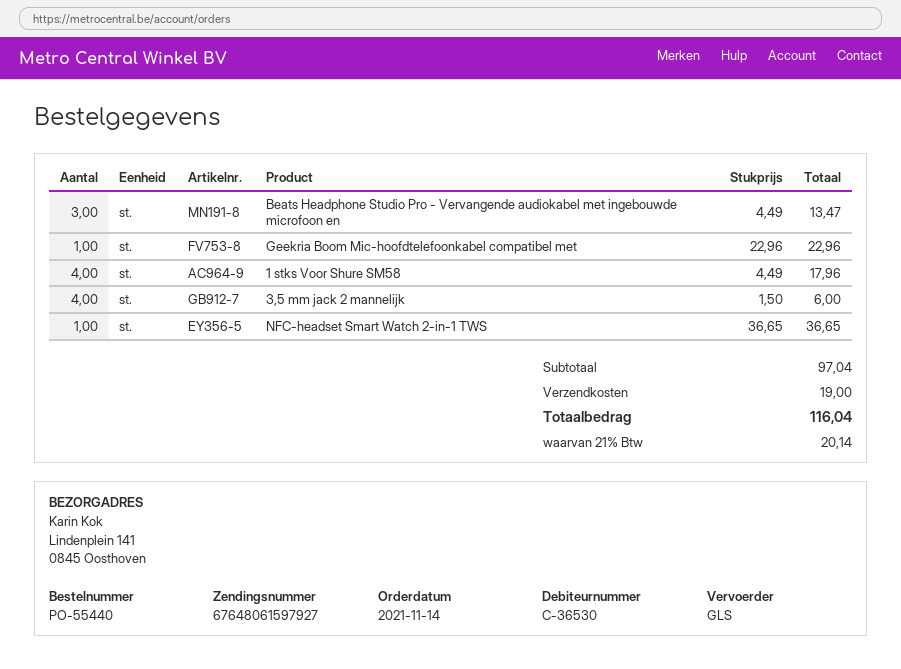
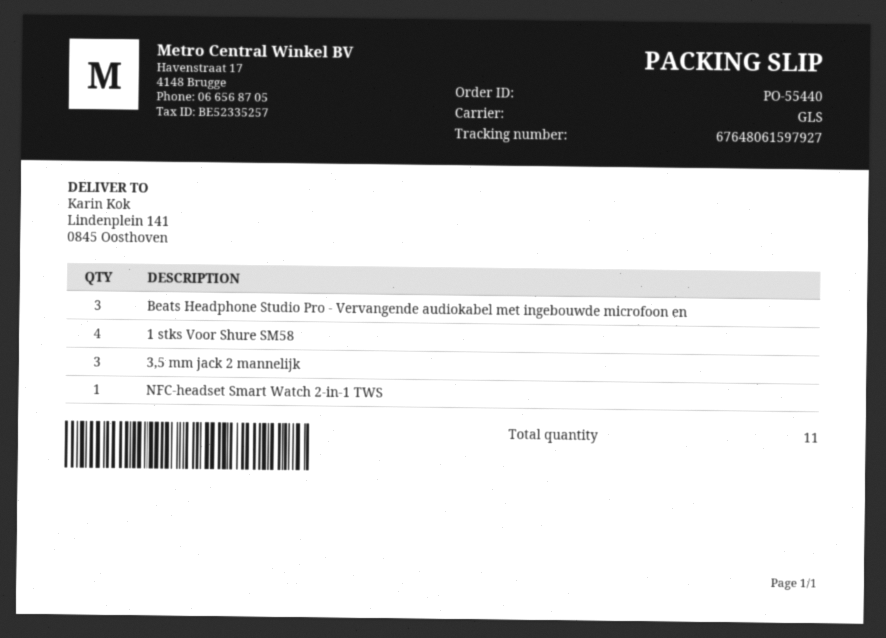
Geekria Boom Mic-hoofdtelefoonkabel compatibel met: 1 -> none
3,5 mm jack 2 mannelijk: 4 -> 3

